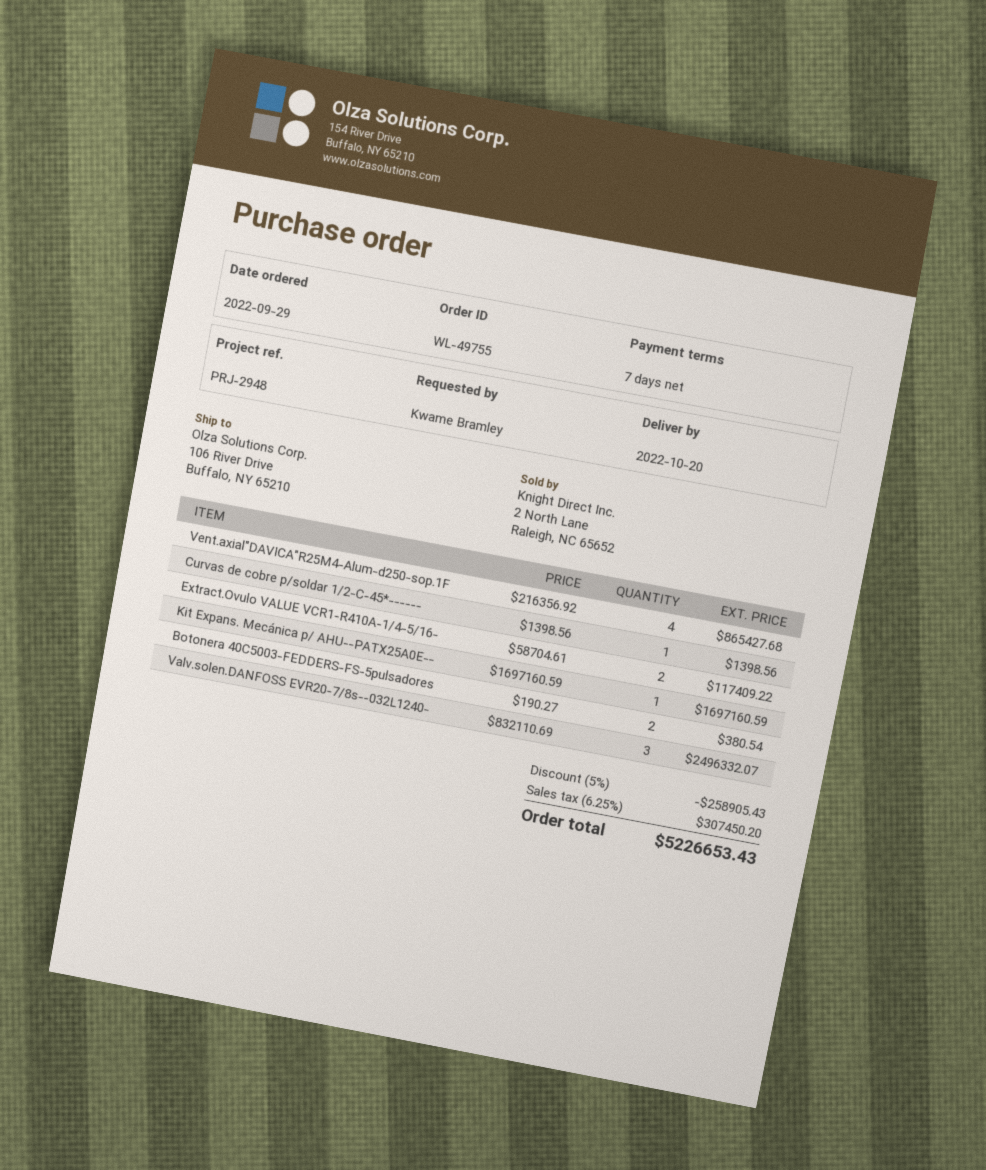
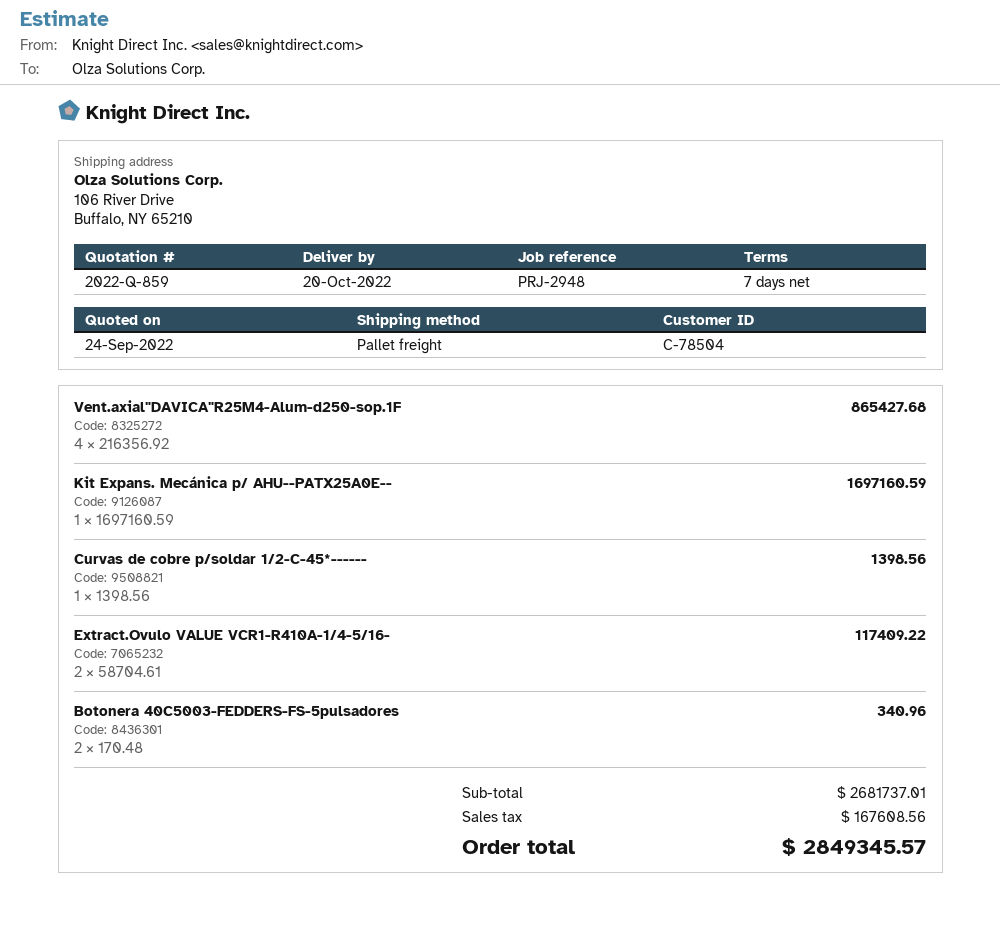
Botonera 40C5003-FEDDERS-FS-5pulsadores: 2 x 190.27 = 380.54 -> 2 x 170.48 = 340.96
Valv.solen.DANFOSS EVR20-7/8s--032L1240-: 3 x 832110.69 = 2496332.07 -> none
discount: 5% = 258905.43 -> none
tax: 307450.20 -> 167608.56
total: 5226653.43 -> 2849345.57

